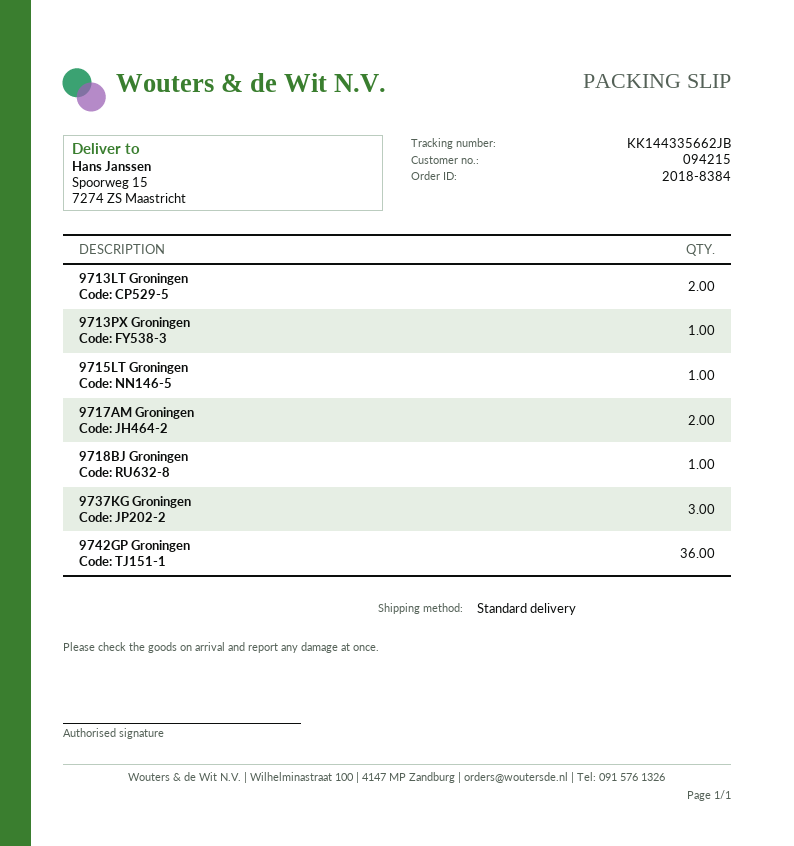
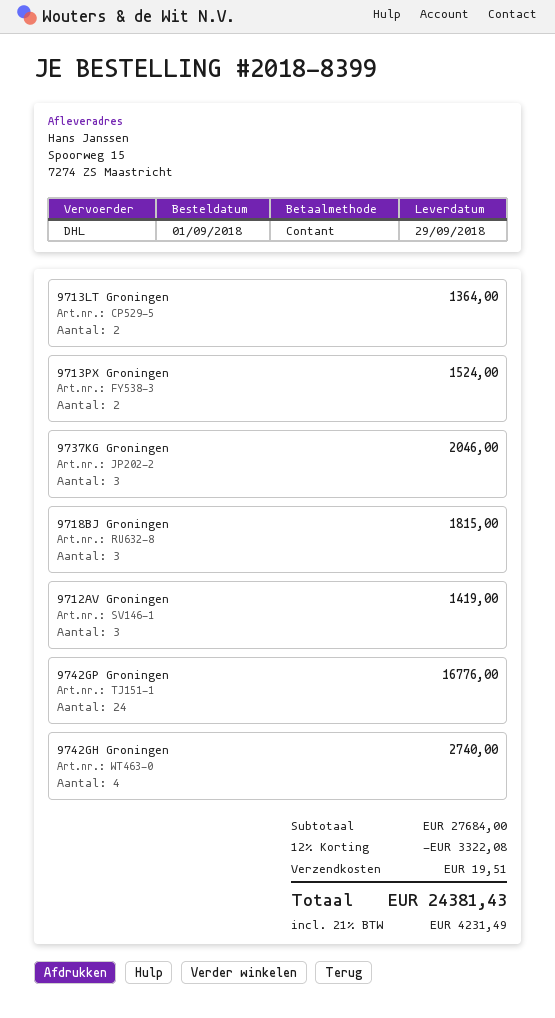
order number: 2018-8384 -> 2018-8399
shipping method: standard -> DHL
9713PX Groningen: 1 -> 2
9715LT Groningen: 1 -> none
9717AM Groningen: 2 -> none
9718BJ Groningen: 1 -> 3
9742GP Groningen: 36 -> 24
9712AV Groningen: none -> 3
9742GH Groningen: none -> 4

